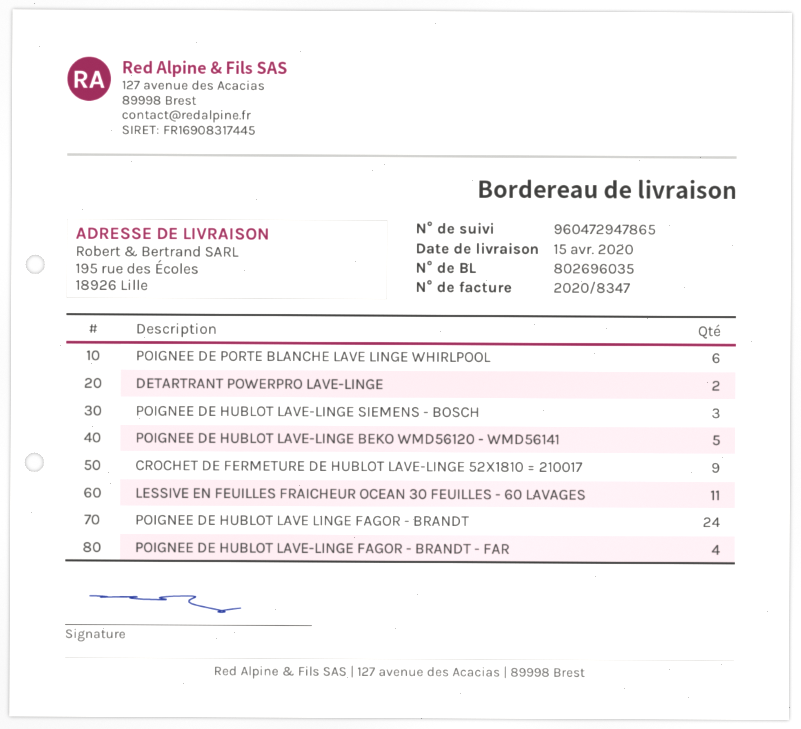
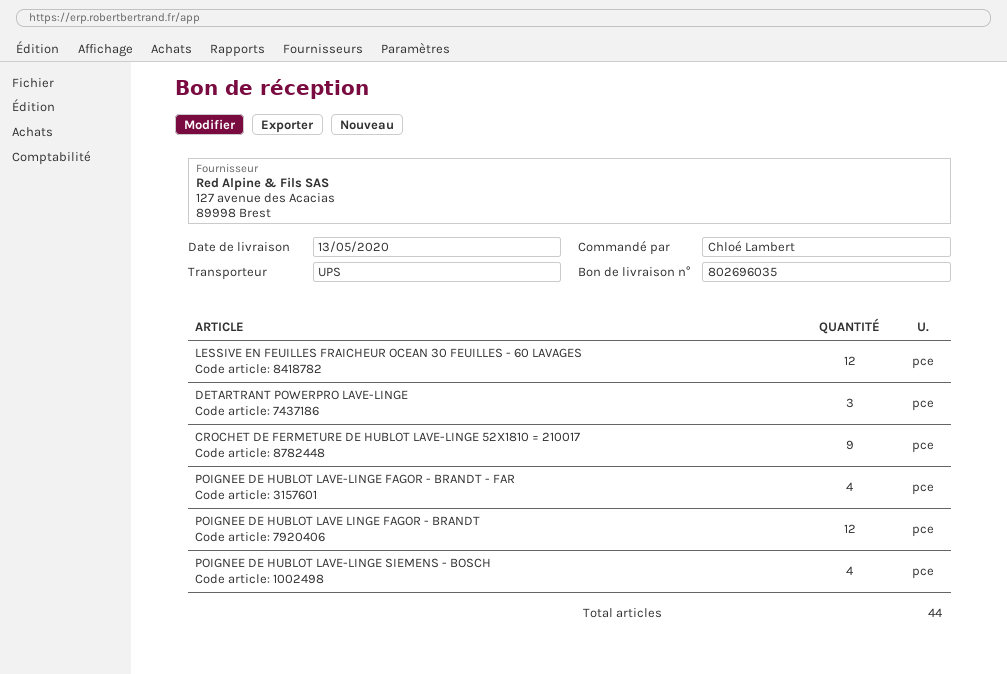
delivery date: 2020-04-15 -> 2020-05-13
POIGNEE DE PORTE BLANCHE LAVE LINGE WHIRLPOOL: 6 -> none
DETARTRANT POWERPRO LAVE-LINGE: 2 -> 3
POIGNEE DE HUBLOT LAVE-LINGE SIEMENS - BOSCH: 3 -> 4
POIGNEE DE HUBLOT LAVE-LINGE BEKO WMD56120 - WMD56141: 5 -> none
LESSIVE EN FEUILLES FRAICHEUR OCEAN 30 FEUILLES - 60 LAVAGES: 11 -> 12
POIGNEE DE HUBLOT LAVE LINGE FAGOR - BRANDT: 24 -> 12

